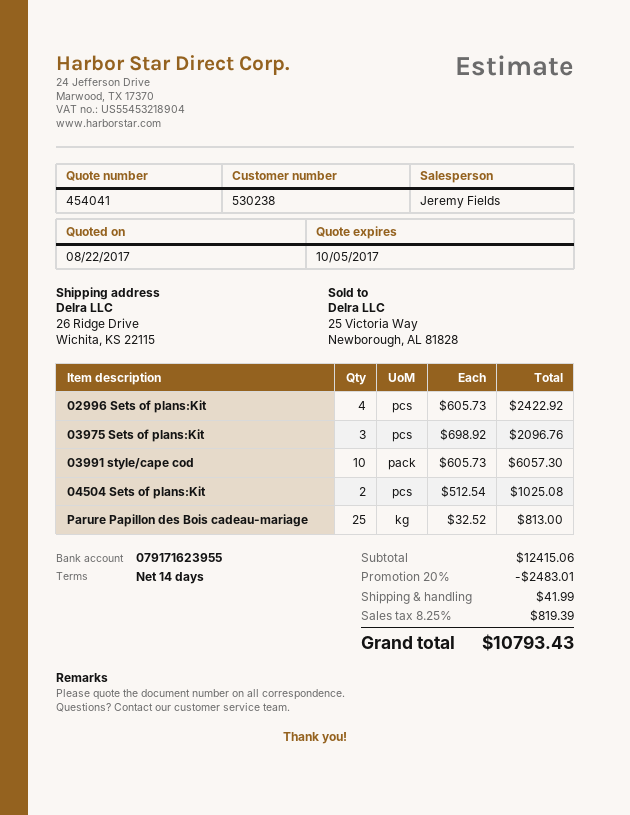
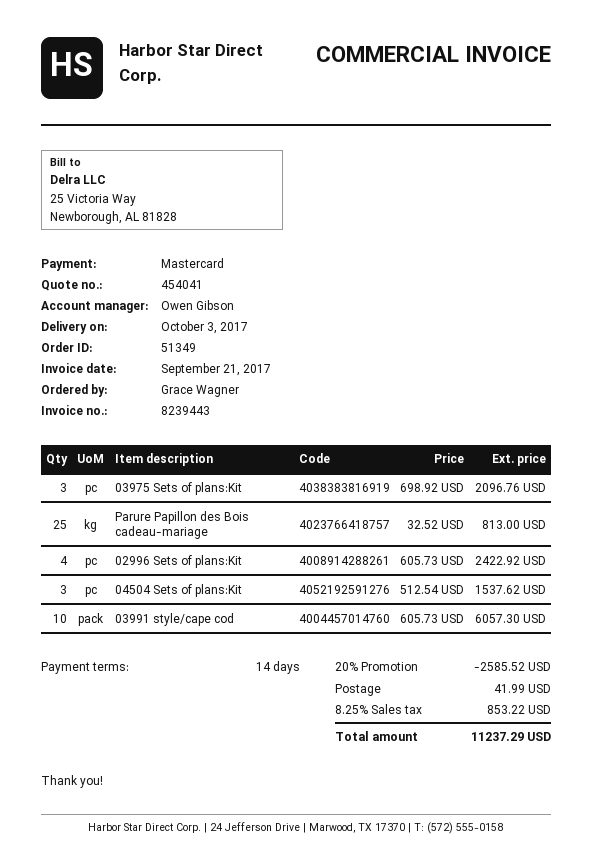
sales rep: Jeremy Fields -> Owen Gibson
04504 Sets of plans:Kit: 2 x 512.54 = 1025.08 -> 3 x 512.54 = 1537.62
discount: 20% = 2483.01 -> 20% = 2585.52
tax: 8.25% = 819.39 -> 8.25% = 853.22
total: 10793.43 -> 11237.29

